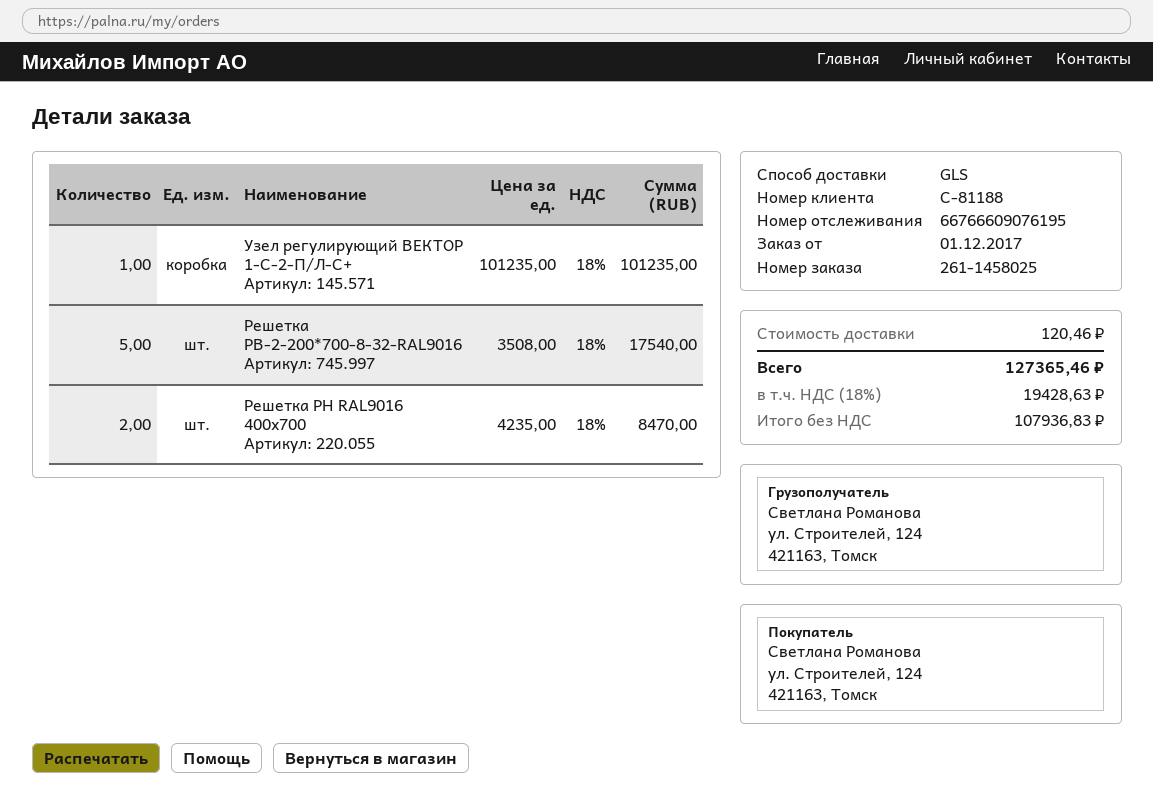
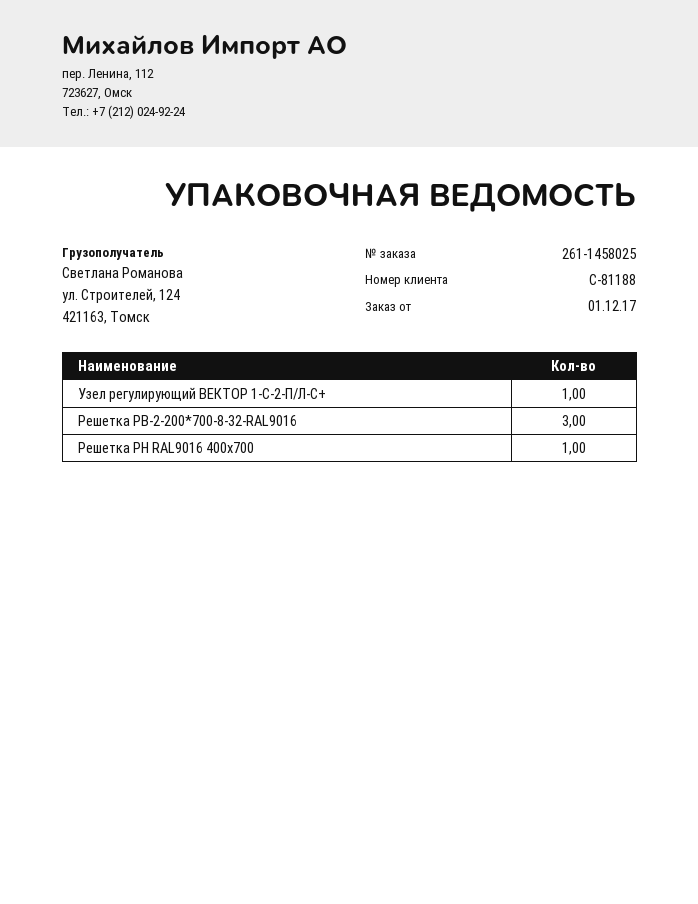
Решетка РВ-2-200*700-8-32-RAL9016: 5 -> 3
Решетка РН RAL9016 400х700: 2 -> 1

